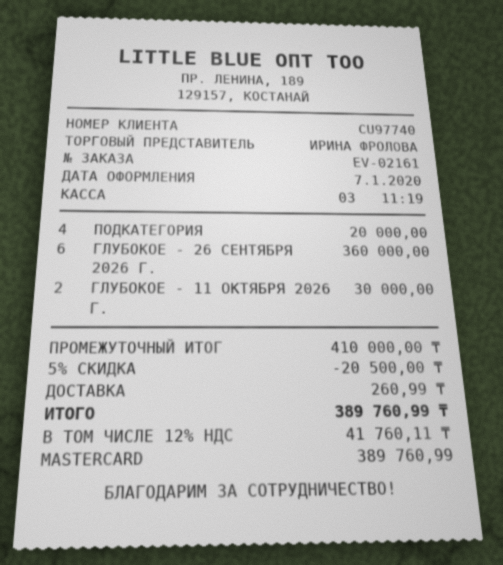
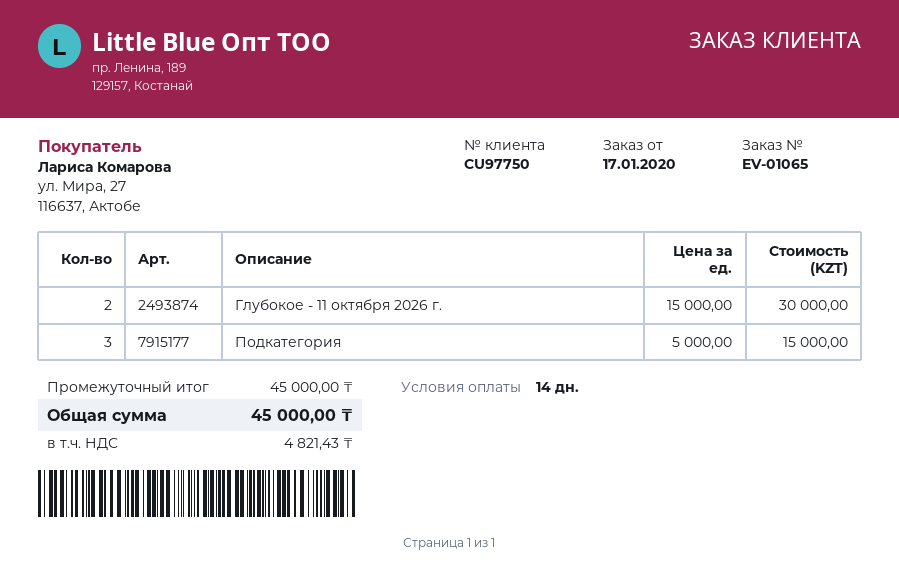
order number: EV-02161 -> EV-01065
order date: 2020-01-07 -> 2020-01-17
customer number: CU97740 -> CU97750
ПОДКАТЕГОРИЯ: 4 for 20000.00 -> 3 for 15000.00
ГЛУБОКОЕ - 26 СЕНТЯБРЯ 2026 Г.: 6 for 360000.00 -> none
subtotal: 410000.00 -> 45000.00
discount: 5% = 20500.00 -> none
shipping: 260.99 -> none
tax: 41760.11 -> 4821.43
total: 389760.99 -> 45000.00

